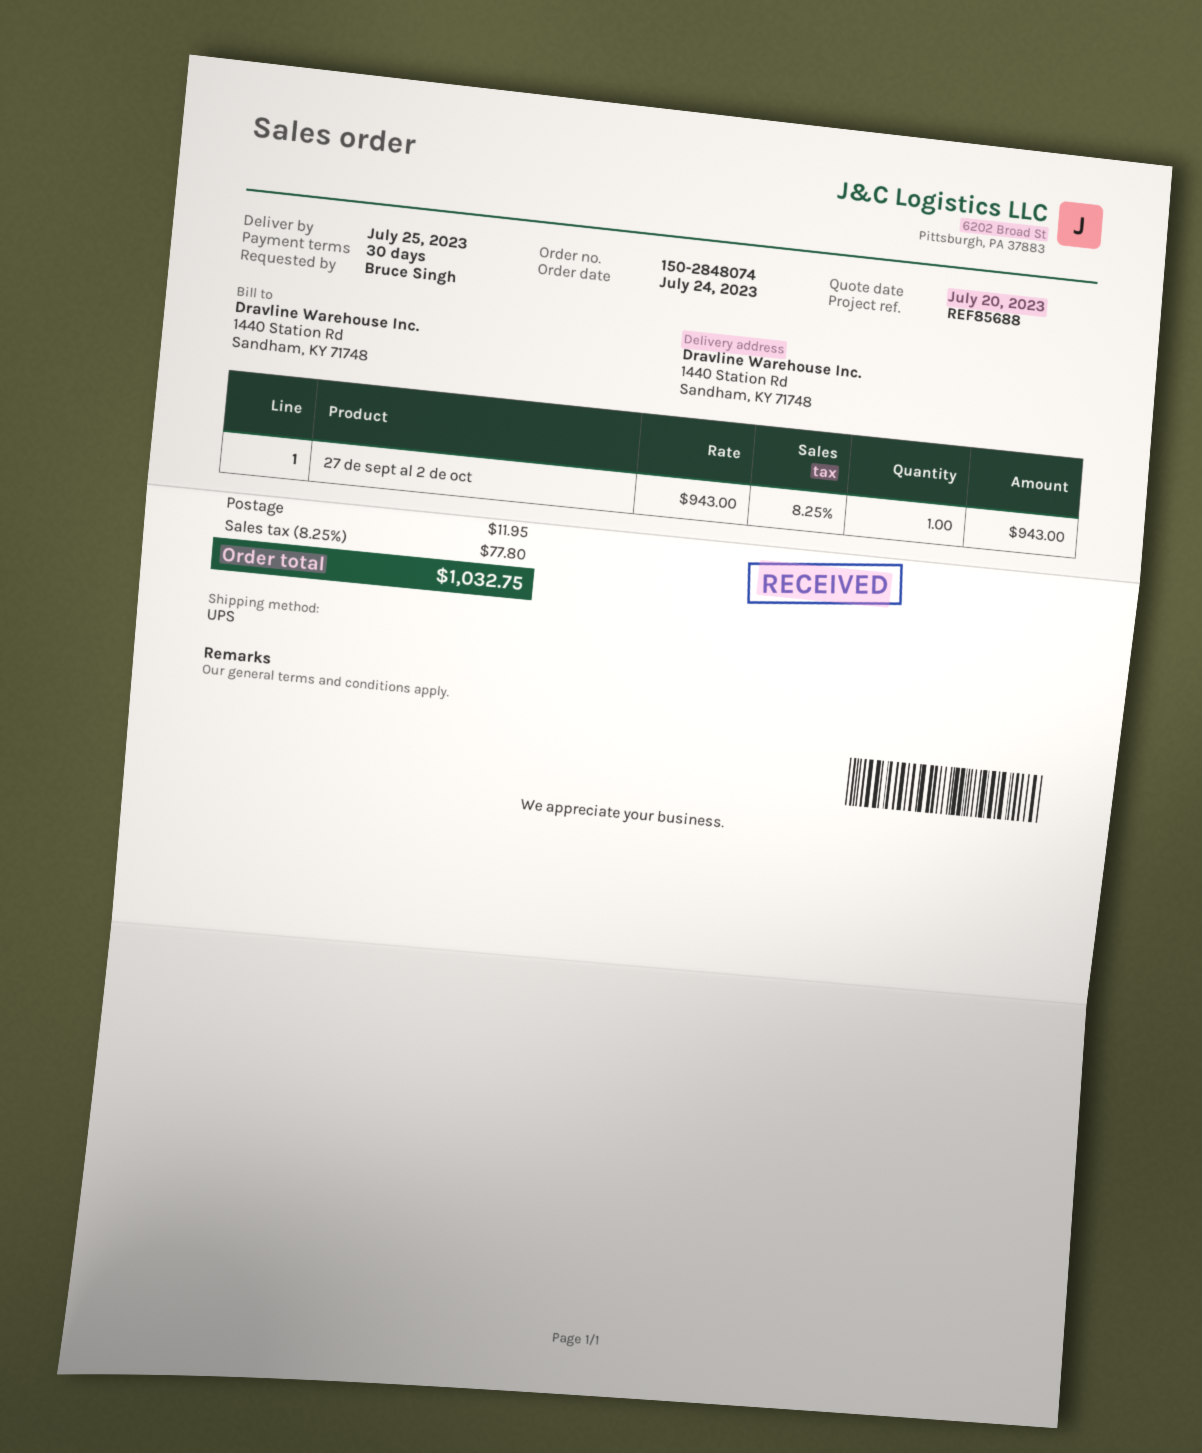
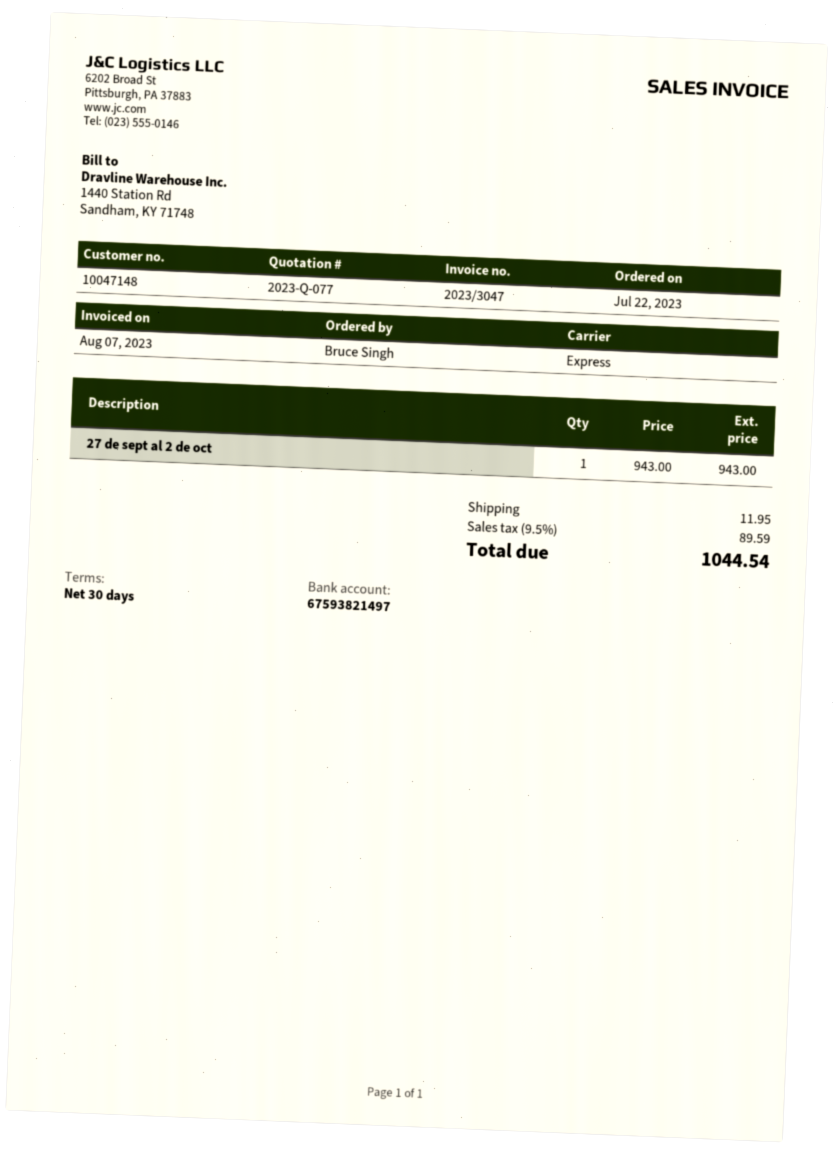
order date: 2023-07-24 -> 2023-07-22
shipping method: UPS -> express
tax: 8.25% = 77.80 -> 9.5% = 89.59
total: 1032.75 -> 1044.54

